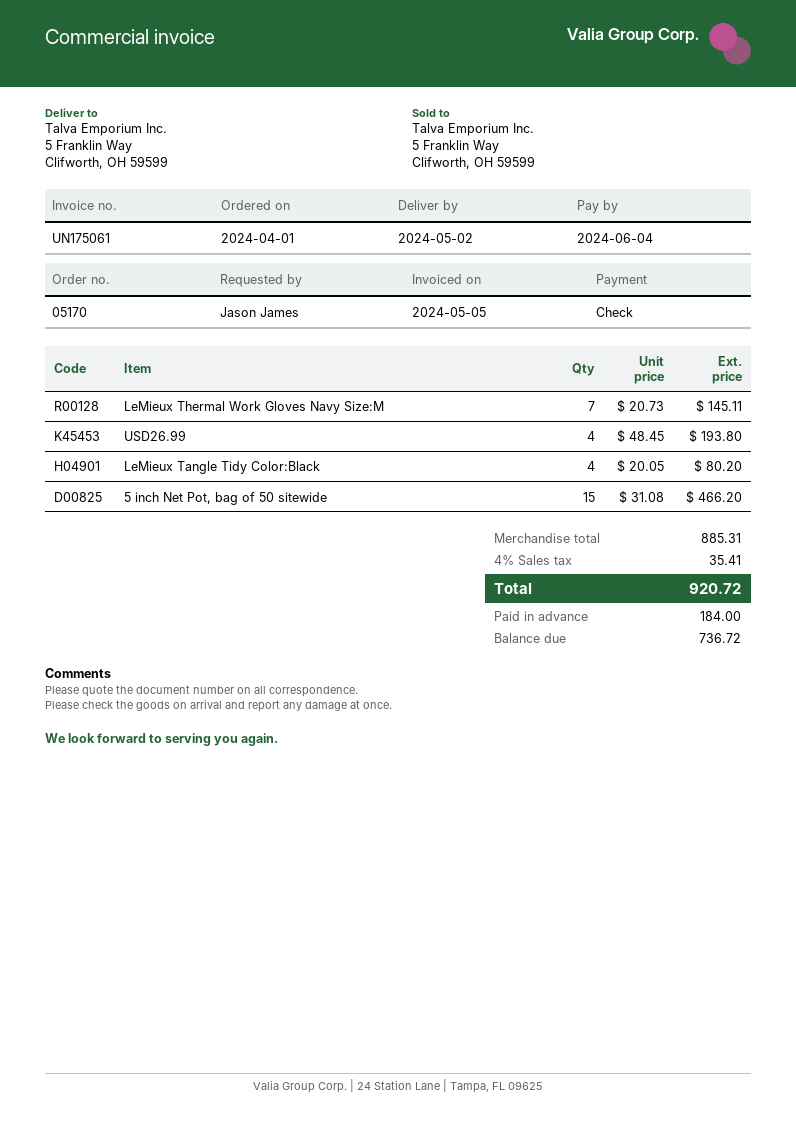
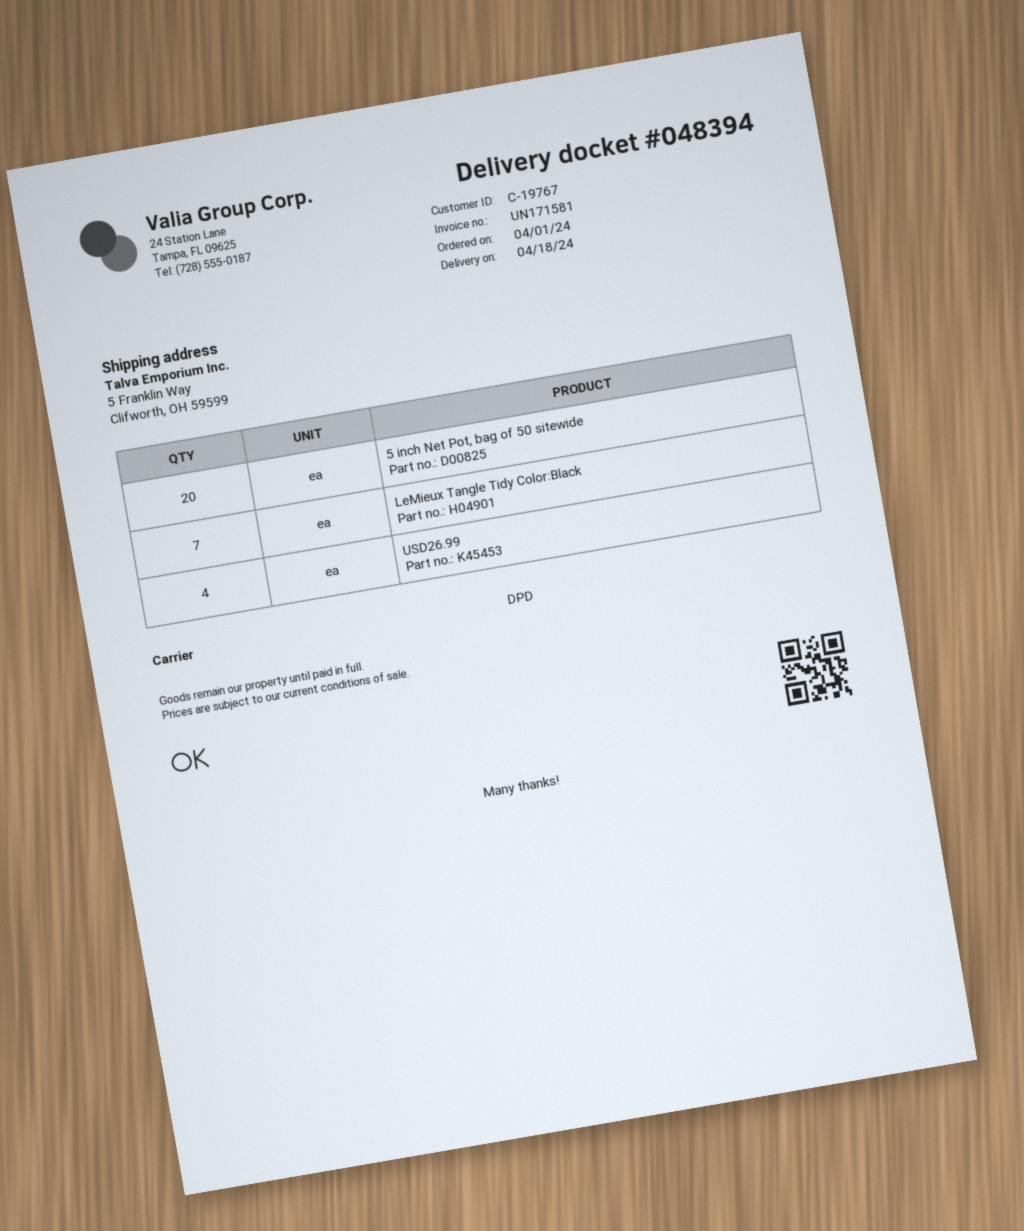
delivery date: 2024-05-02 -> 2024-04-18
invoice number: UN175061 -> UN171581
LeMieux Thermal Work Gloves Navy Size:M: 7 -> none
LeMieux Tangle Tidy Color:Black: 4 -> 7
5 inch Net Pot, bag of 50 sitewide: 15 -> 20

